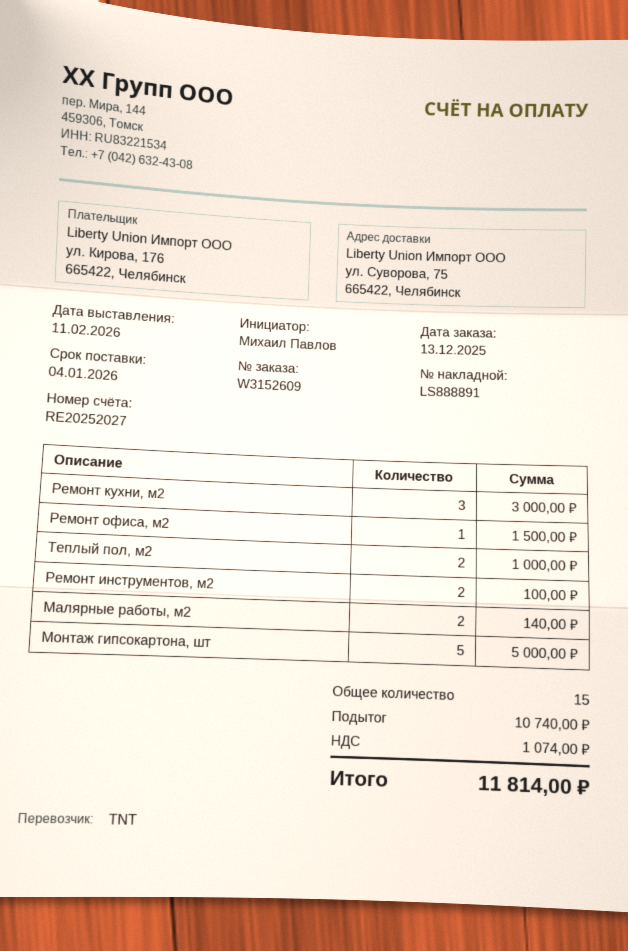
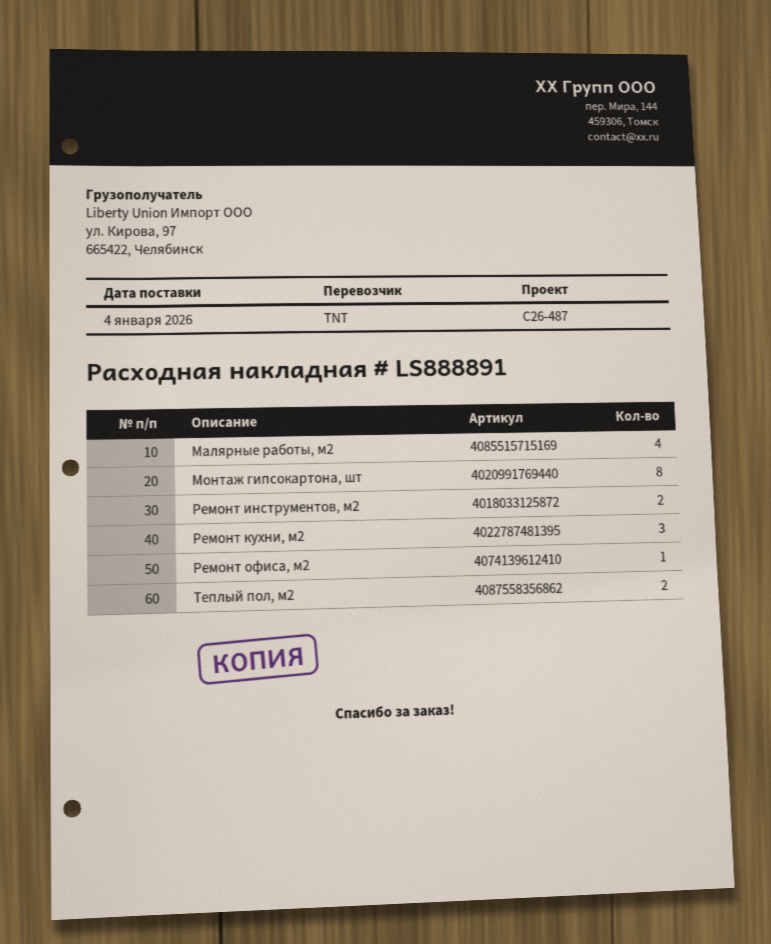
ship to: ул. Суворова, 75, 665422, Челябинск -> ул. Кирова, 97, 665422, Челябинск
Малярные работы, м2: 2 -> 4
Монтаж гипсокартона, шт: 5 -> 8

